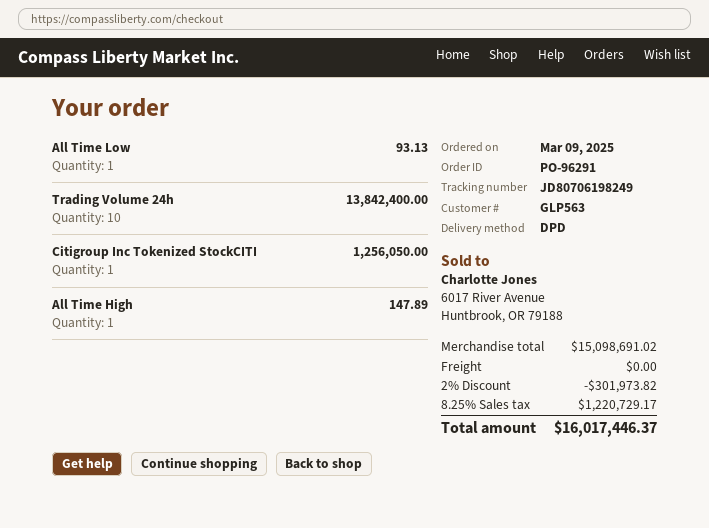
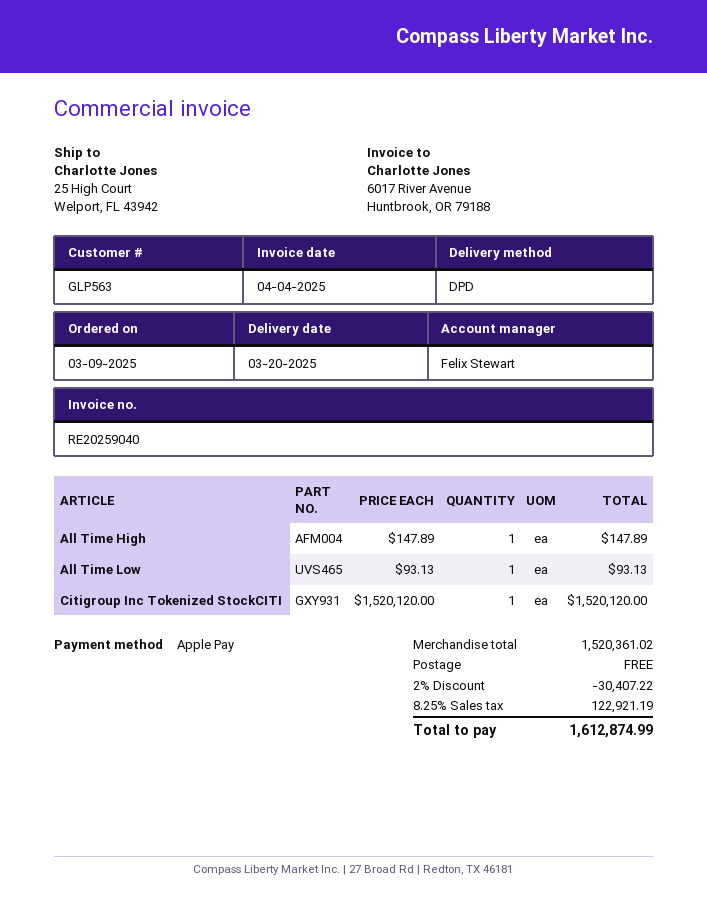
Trading Volume 24h: 10 for 13842400.00 -> none
Citigroup Inc Tokenized StockCITI: 1 for 1256050.00 -> 1 for 1520120.00
subtotal: 15098691.02 -> 1520361.02
discount: 2% = 301973.82 -> 2% = 30407.22
tax: 8.25% = 1220729.17 -> 8.25% = 122921.19
total: 16017446.37 -> 1612874.99

